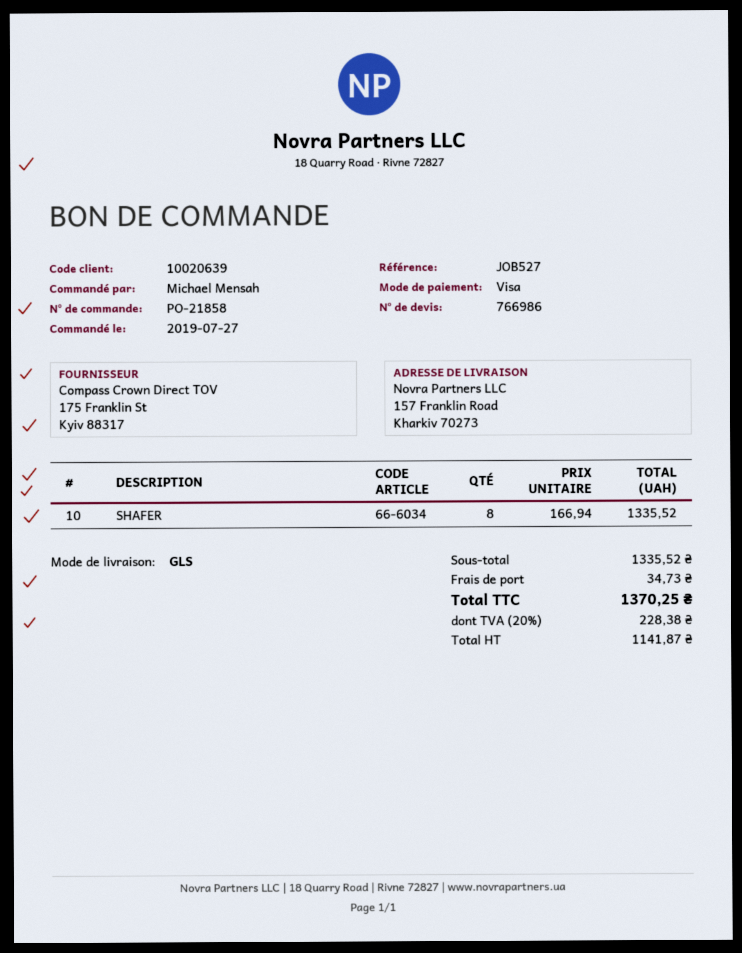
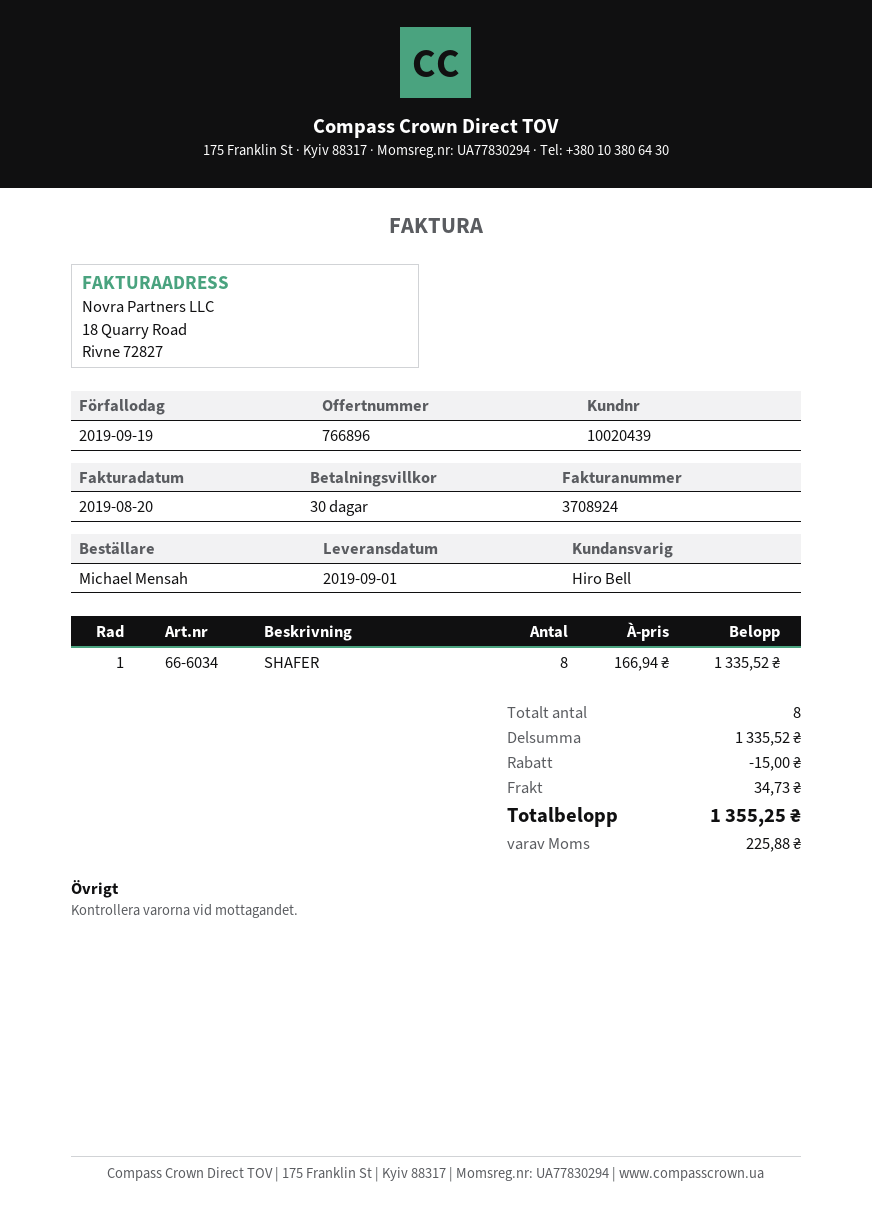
quote number: 766986 -> 766896
customer number: 10020639 -> 10020439
discount: none -> 15.00
tax: 228.38 -> 225.88
total: 1370.25 -> 1355.25

